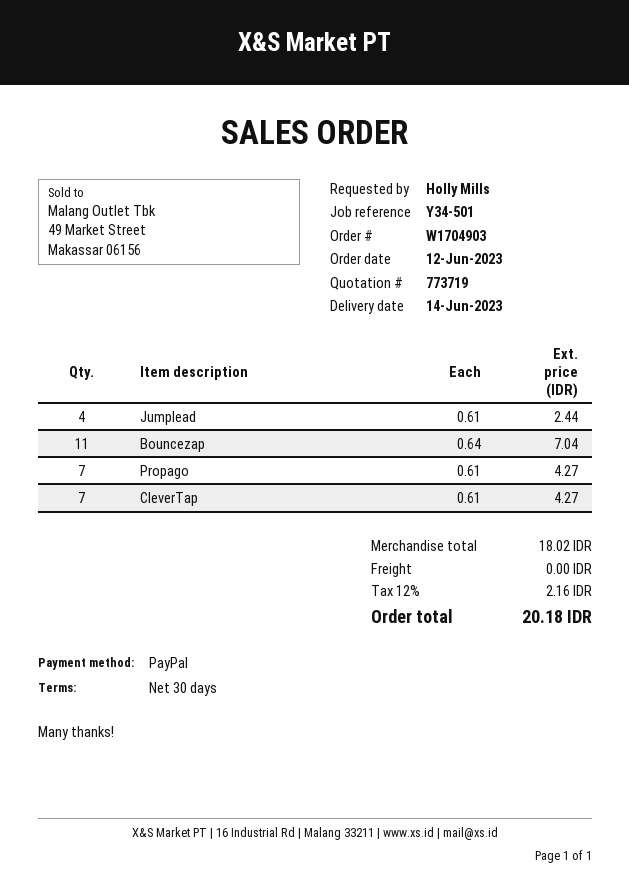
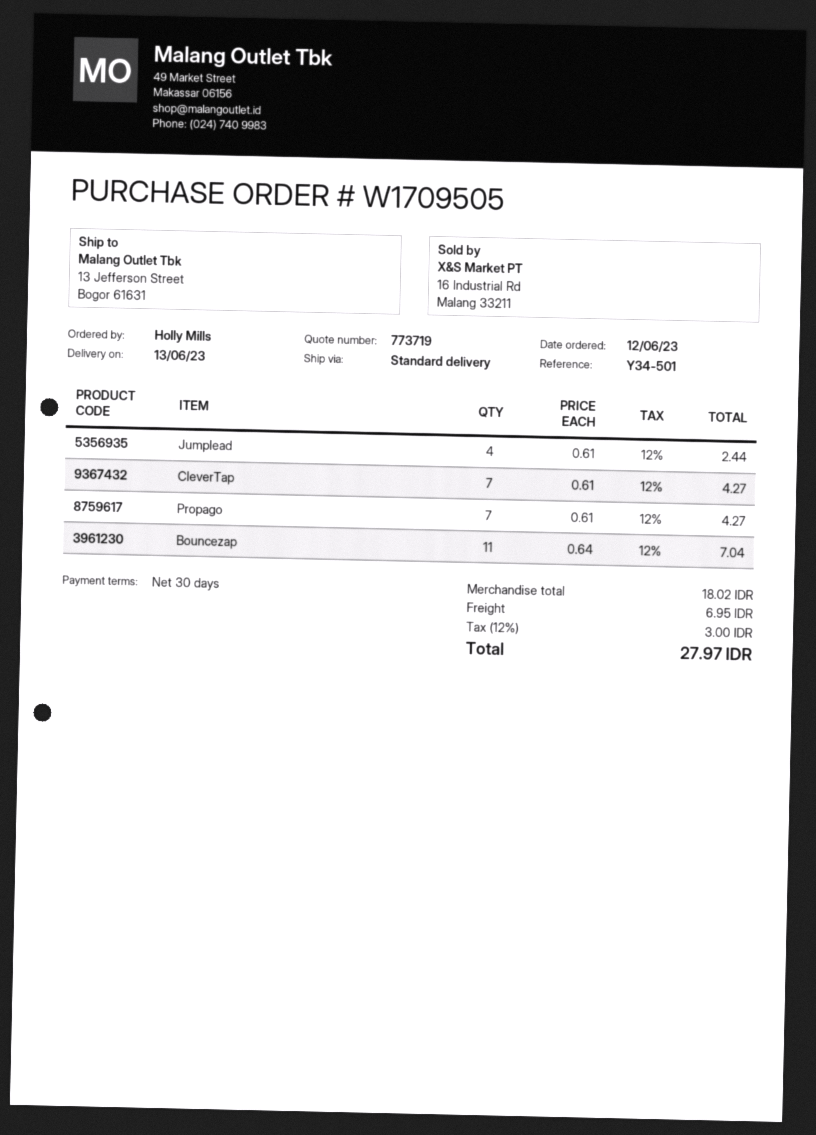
order number: W1704903 -> W1709505
delivery date: 2023-06-14 -> 2023-06-13
shipping: 0.00 -> 6.95
tax: 12% = 2.16 -> 12% = 3.00
total: 20.18 -> 27.97

